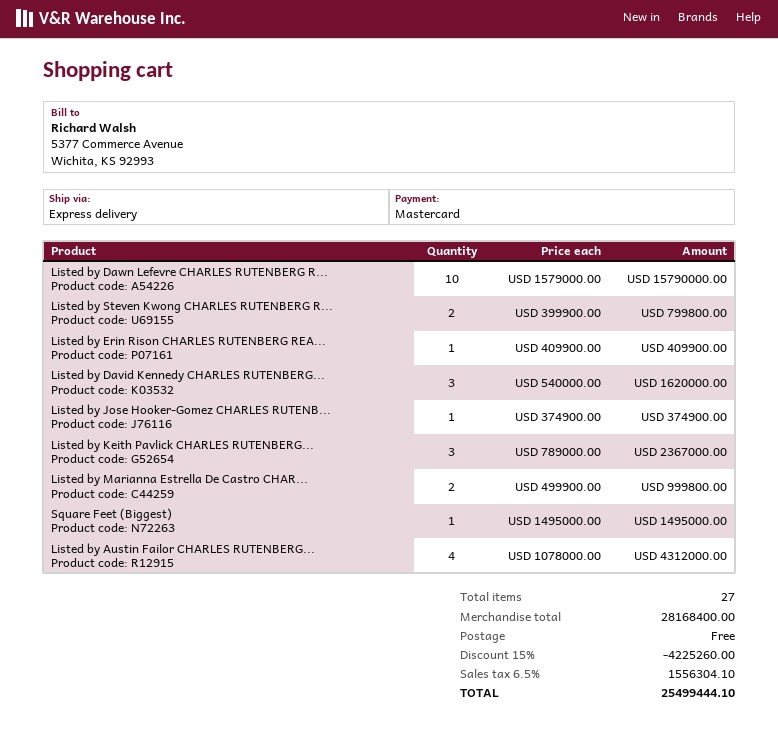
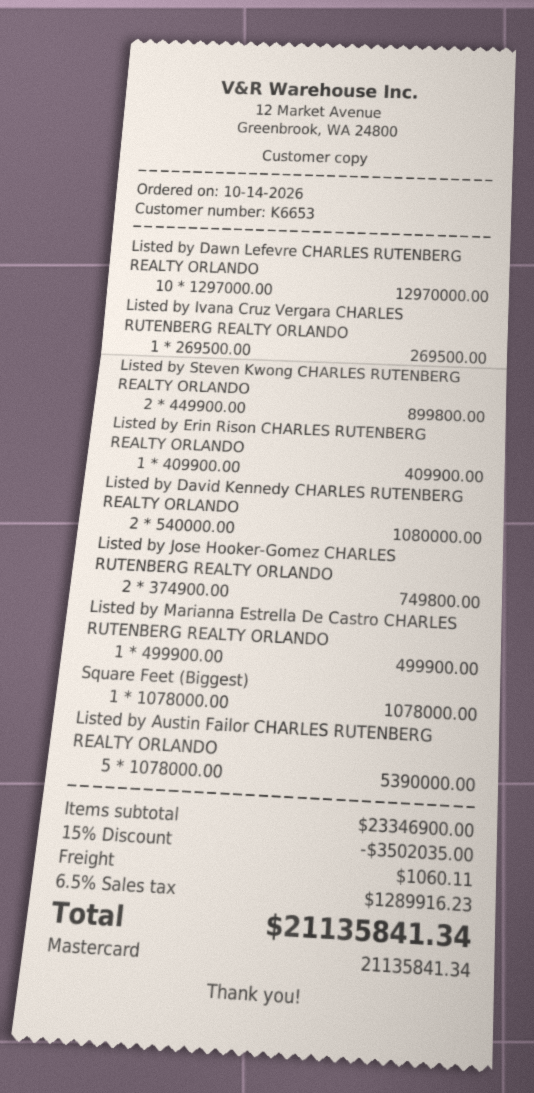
Listed by Dawn Lefevre CHARLES RUTENBERG R...: 10 x 1579000.00 = 15790000.00 -> 10 x 1297000.00 = 12970000.00
Listed by Steven Kwong CHARLES RUTENBERG R...: 2 x 399900.00 = 799800.00 -> 2 x 449900.00 = 899800.00
Listed by David Kennedy CHARLES RUTENBERG...: 3 x 540000.00 = 1620000.00 -> 2 x 540000.00 = 1080000.00
Listed by Jose Hooker-Gomez CHARLES RUTENB...: 1 x 374900.00 = 374900.00 -> 2 x 374900.00 = 749800.00
Listed by Keith Pavlick CHARLES RUTENBERG...: 3 x 789000.00 = 2367000.00 -> none
Listed by Marianna Estrella De Castro CHAR...: 2 x 499900.00 = 999800.00 -> 1 x 499900.00 = 499900.00
Square Feet (Biggest): 1 x 1495000.00 = 1495000.00 -> 1 x 1078000.00 = 1078000.00
Listed by Austin Failor CHARLES RUTENBERG...: 4 x 1078000.00 = 4312000.00 -> 5 x 1078000.00 = 5390000.00
Listed by Ivana Cruz Vergara CHARLES RUTENBERG REALTY ORLANDO: none -> 1 x 269500.00 = 269500.00
subtotal: 28168400.00 -> 23346900.00
discount: 15% = 4225260.00 -> 15% = 3502035.00
shipping: 0.00 -> 1060.11
tax: 6.5% = 1556304.10 -> 6.5% = 1289916.23
total: 25499444.10 -> 21135841.34

